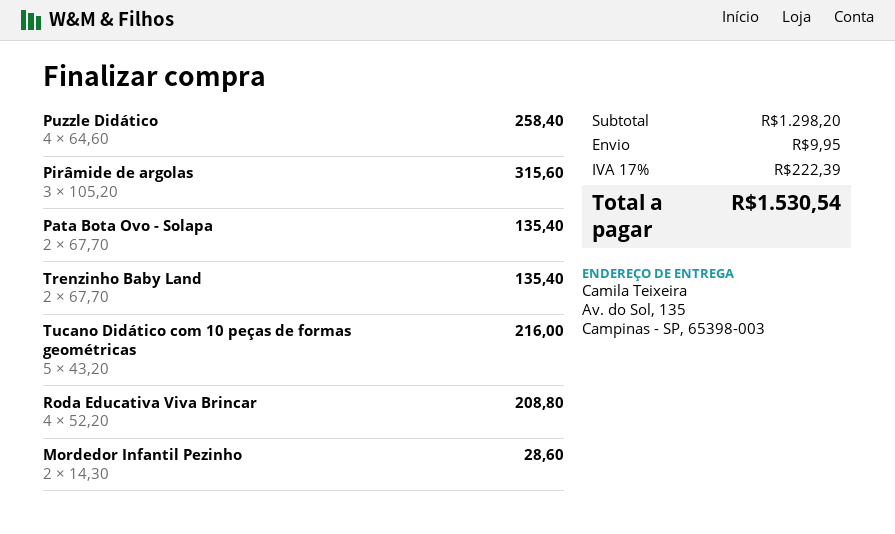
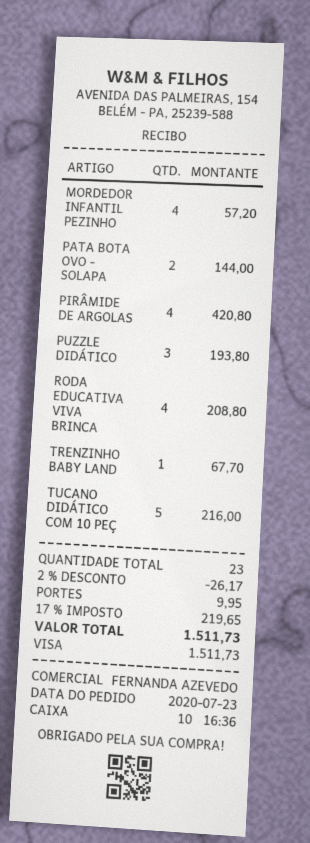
Puzzle Didático: 4 for 258.40 -> 3 for 193.80
Pirâmide de argolas: 3 for 315.60 -> 4 for 420.80
Pata Bota Ovo - Solapa: 2 for 135.40 -> 2 for 144.00
Trenzinho Baby Land: 2 for 135.40 -> 1 for 67.70
Mordedor Infantil Pezinho: 2 for 28.60 -> 4 for 57.20
discount: none -> 2% = 26.17
tax: 17% = 222.39 -> 17% = 219.65
total: 1530.54 -> 1511.73

